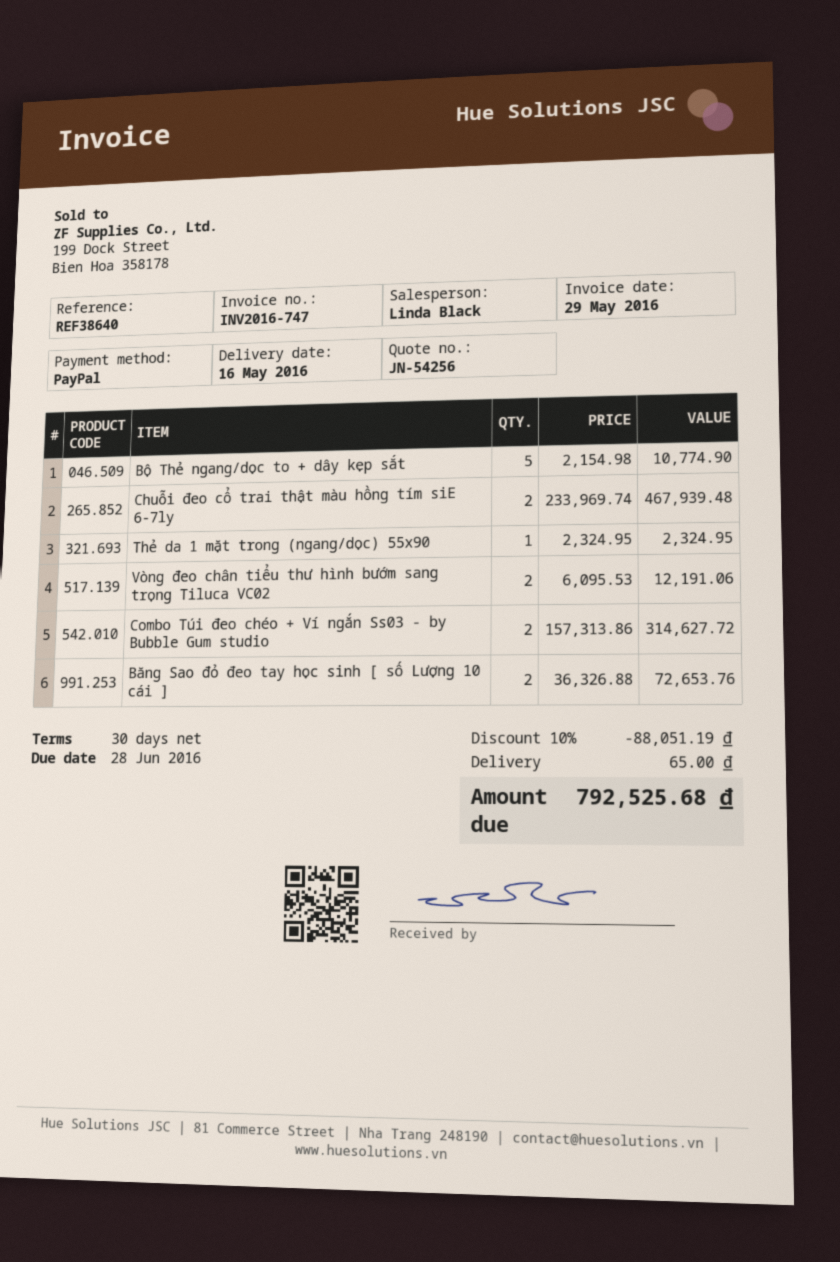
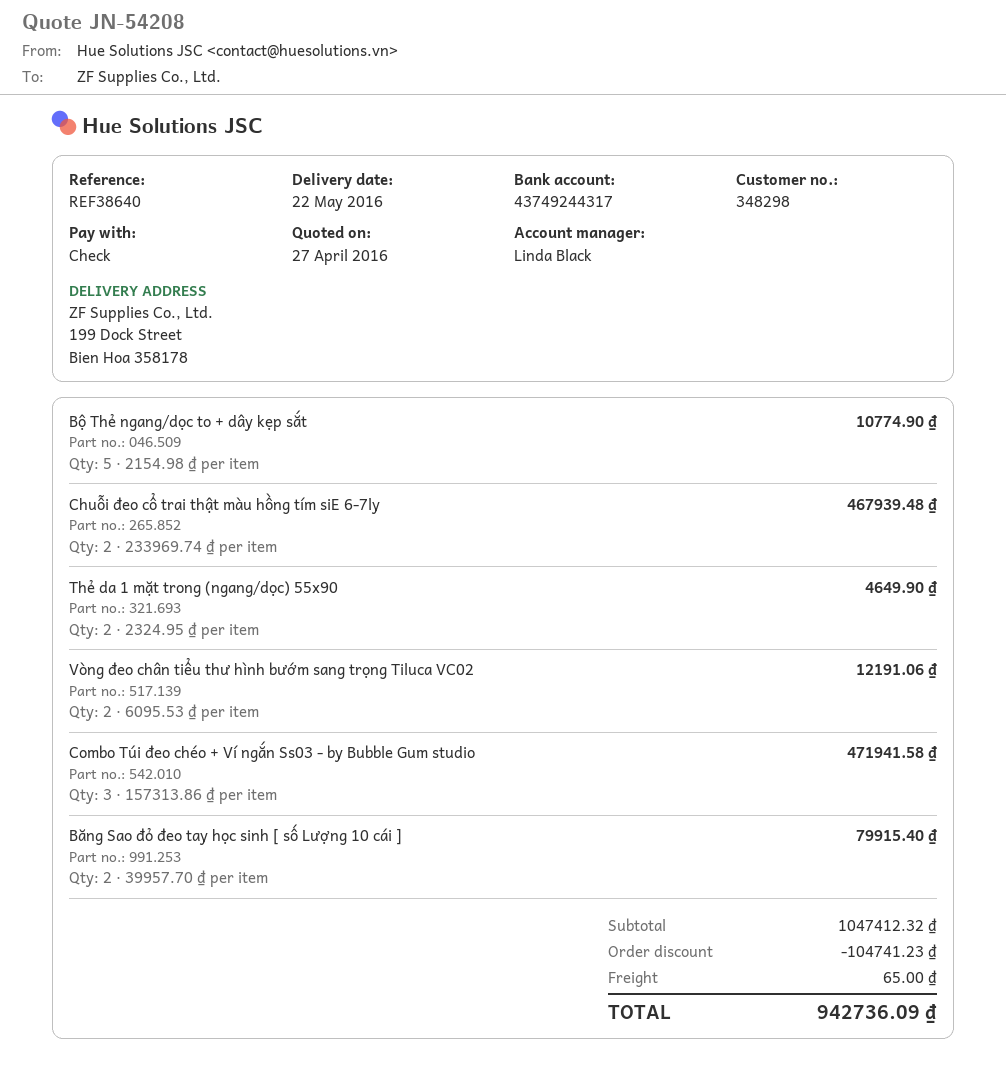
quote number: JN-54256 -> JN-54208
delivery date: 2016-05-16 -> 2016-05-22
payment method: PayPal -> cheque
Thẻ da 1 mặt trong (ngang/dọc) 55x90: 1 x 2324.95 = 2324.95 -> 2 x 2324.95 = 4649.90
Combo Túi đeo chéo + Ví ngắn Ss03 - by Bubble Gum studio: 2 x 157313.86 = 314627.72 -> 3 x 157313.86 = 471941.58
Băng Sao đỏ đeo tay học sinh [ số Lượng 10 cái ]: 2 x 36326.88 = 72653.76 -> 2 x 39957.70 = 79915.40
discount: 88051.19 -> 104741.23
total: 792525.68 -> 942736.09

